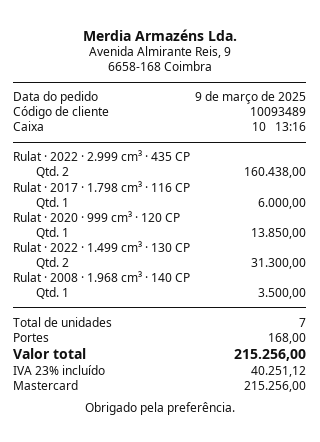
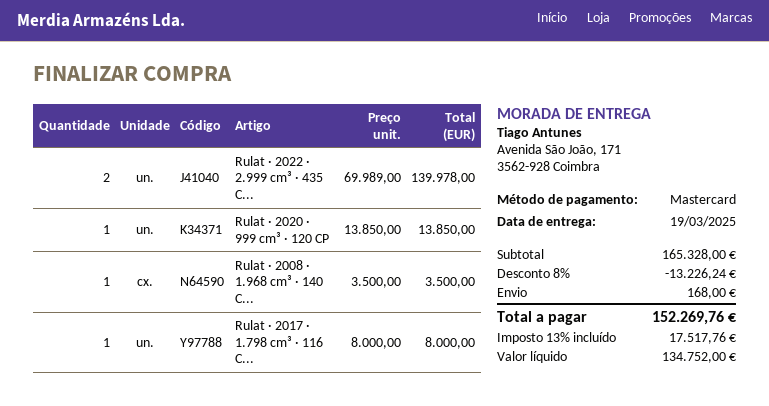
Rulat · 2022 · 2.999 cm³ · 435 CP: 2 for 160438.00 -> 2 for 139978.00
Rulat · 2017 · 1.798 cm³ · 116 CP: 1 for 6000.00 -> 1 for 8000.00
Rulat · 2022 · 1.499 cm³ · 130 CP: 2 for 31300.00 -> none
discount: none -> 8% = 13226.24
tax: 23% = 40251.12 -> 13% = 17517.76
total: 215256.00 -> 152269.76

